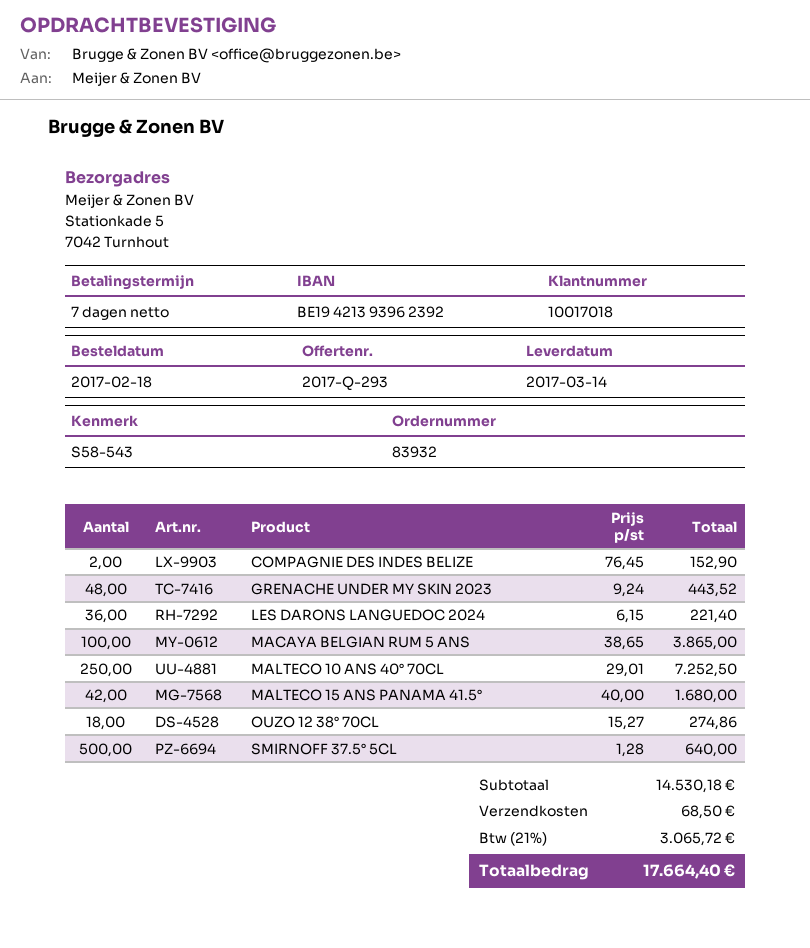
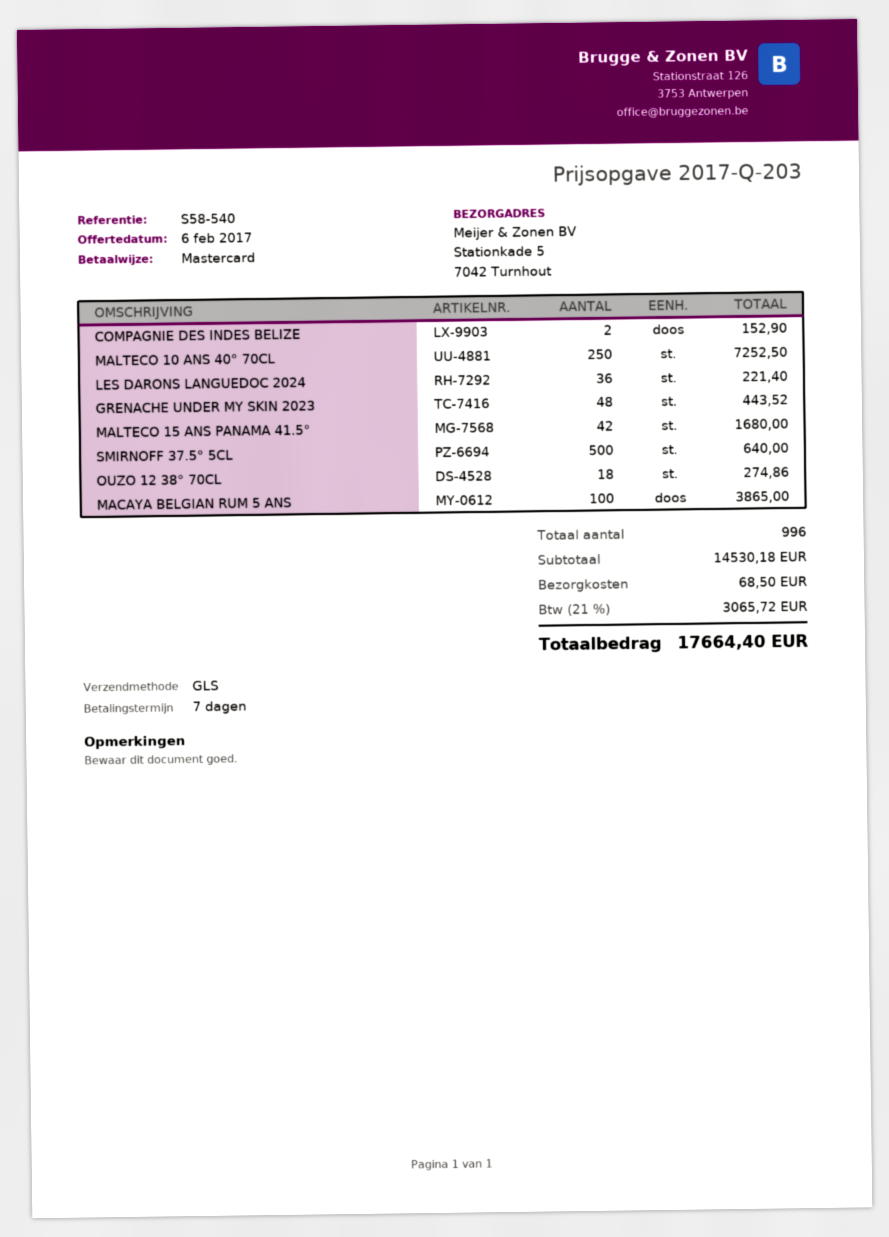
quote number: 2017-Q-293 -> 2017-Q-203
reference: S58-543 -> S58-540

